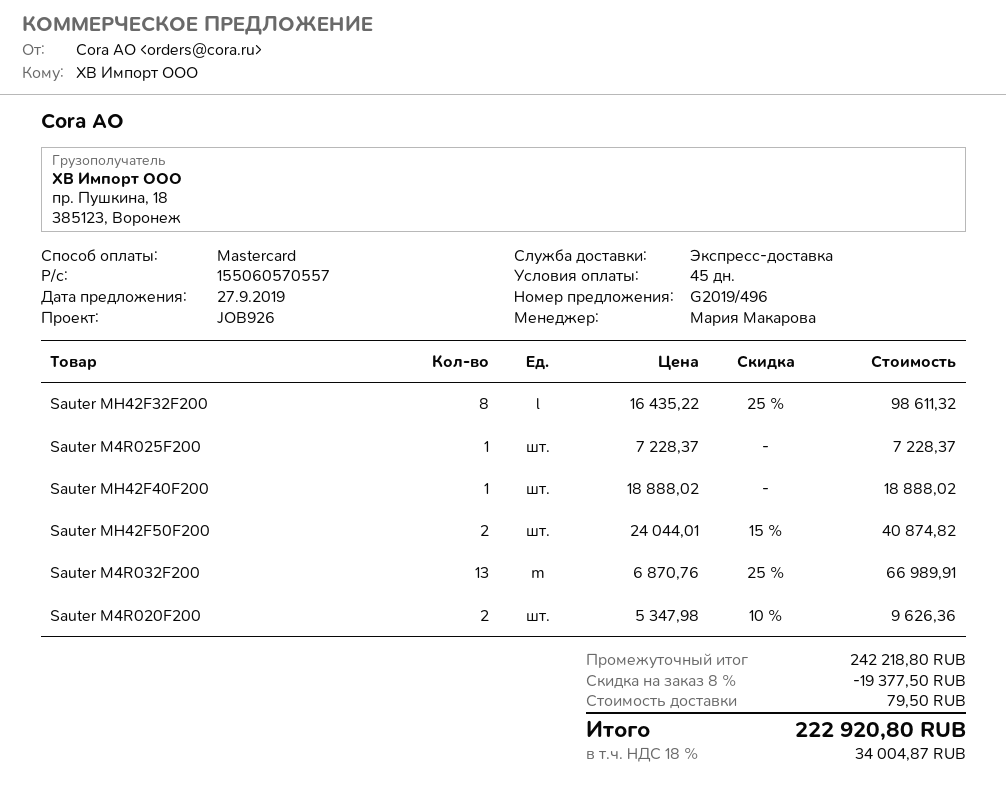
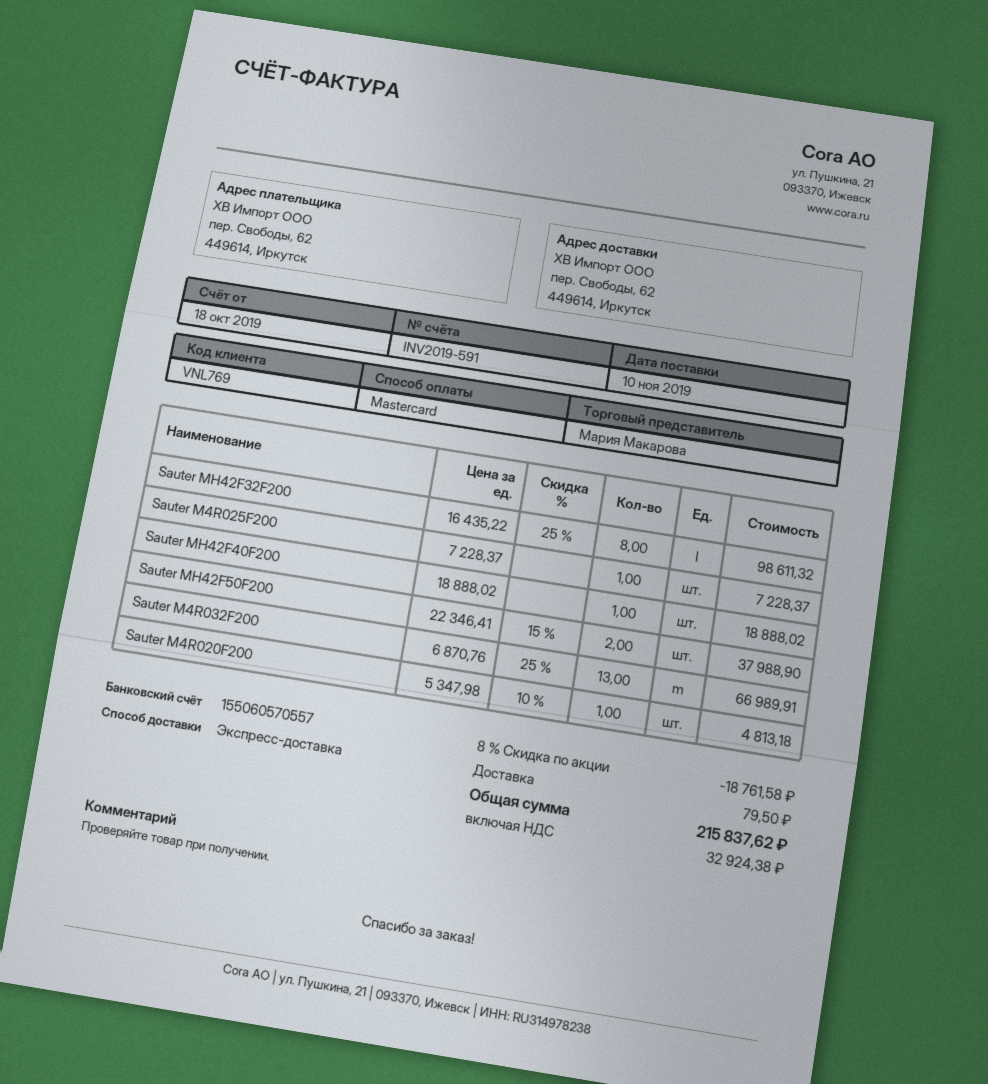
ship to: пр. Пушкина, 18, 385123, Воронеж -> пер. Свободы, 62, 449614, Иркутск
Sauter MH42F50F200: 2 x 24044.01 - 15% = 40874.82 -> 2 x 22346.41 - 15% = 37988.90
Sauter M4R020F200: 2 x 5347.98 - 10% = 9626.36 -> 1 x 5347.98 - 10% = 4813.18
discount: 8% = 19377.50 -> 8% = 18761.58
tax: 34004.87 -> 32924.38
total: 222920.80 -> 215837.62

